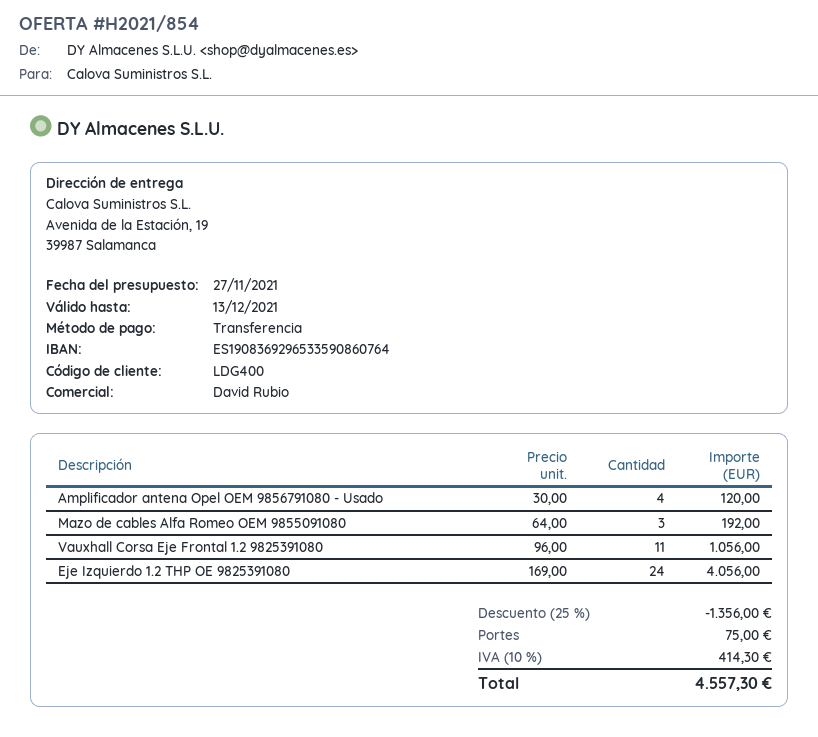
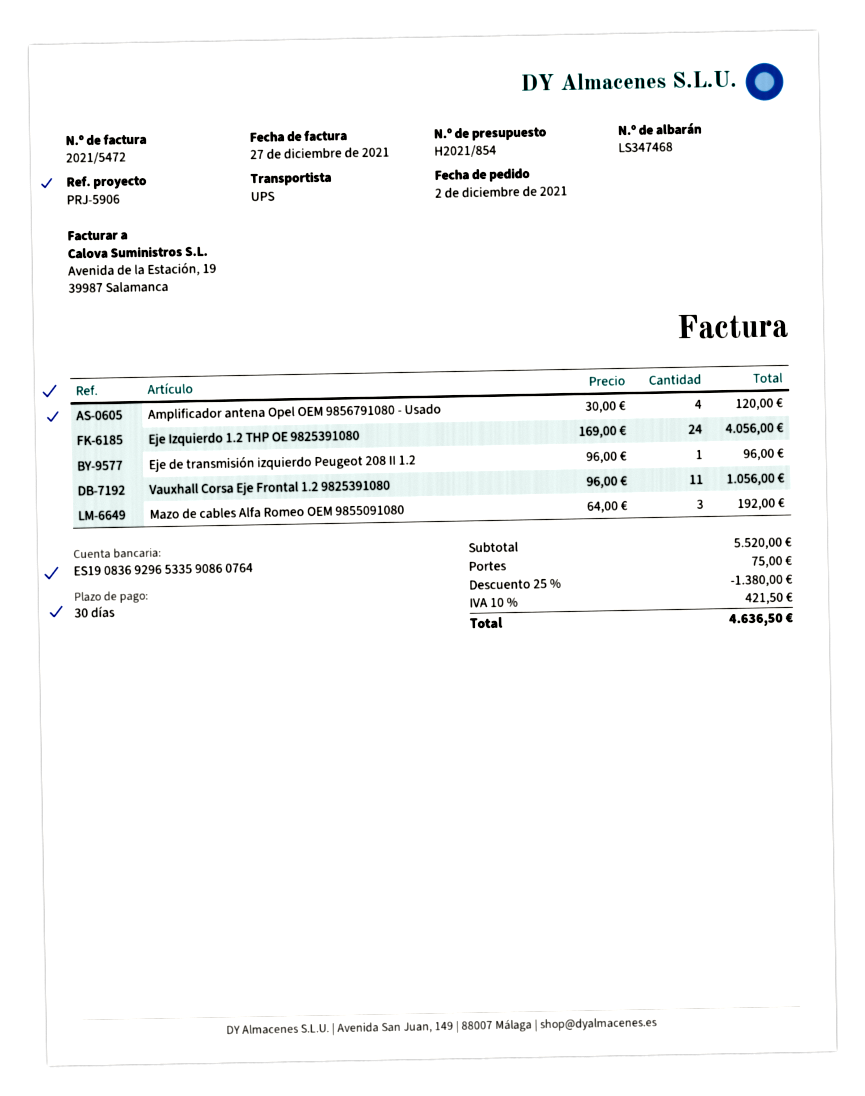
Eje de transmisión izquierdo Peugeot 208 II 1.2: none -> 1 x 96.00 = 96.00
discount: 25% = 1356.00 -> 25% = 1380.00
tax: 10% = 414.30 -> 10% = 421.50
total: 4557.30 -> 4636.50

